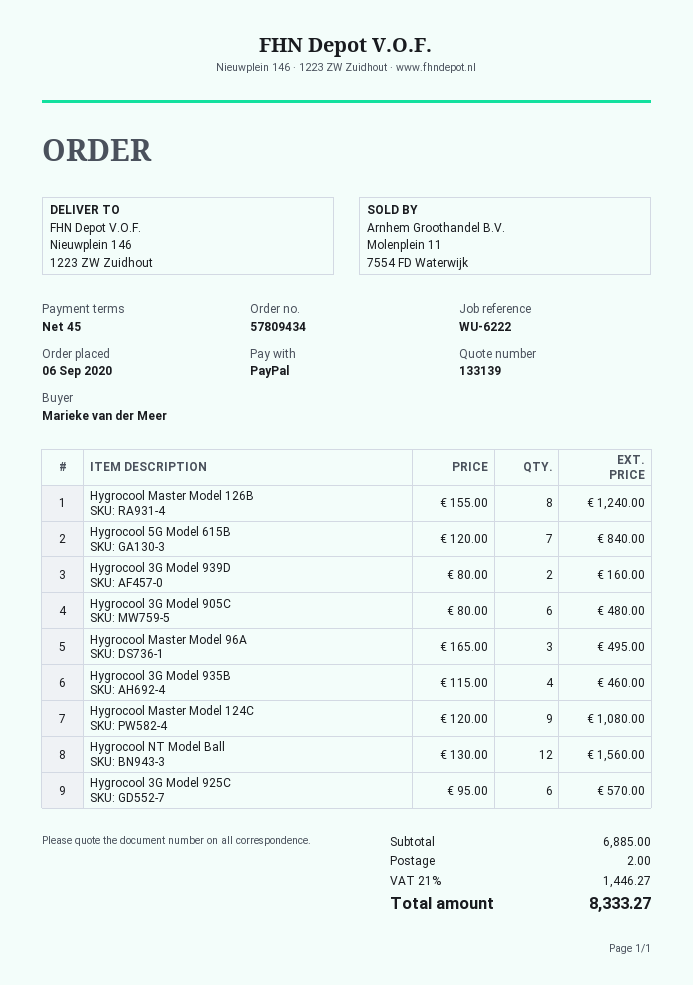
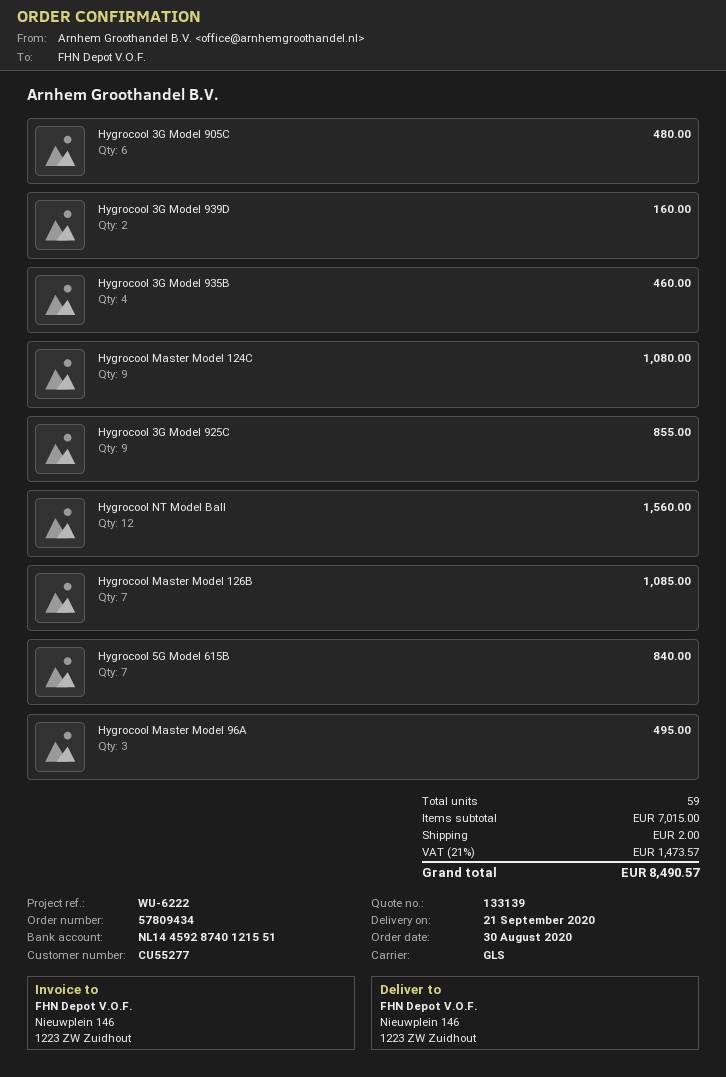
order date: 2020-09-06 -> 2020-08-30
Hygrocool Master Model 126B: 8 for 1240.00 -> 7 for 1085.00
Hygrocool 3G Model 925C: 6 for 570.00 -> 9 for 855.00
subtotal: 6885.00 -> 7015.00
tax: 21% = 1446.27 -> 21% = 1473.57
total: 8333.27 -> 8490.57

